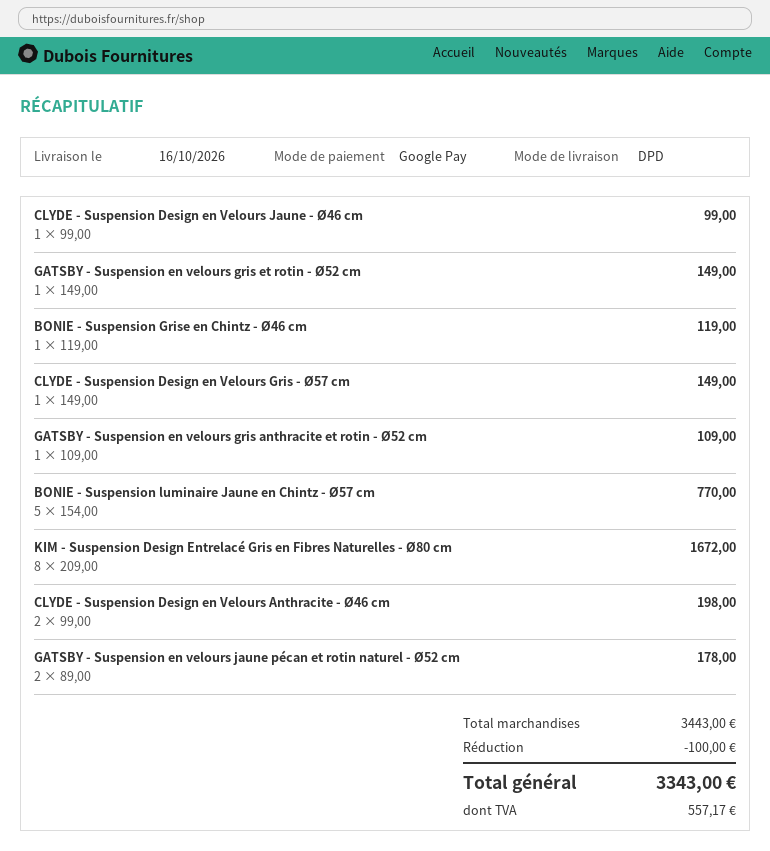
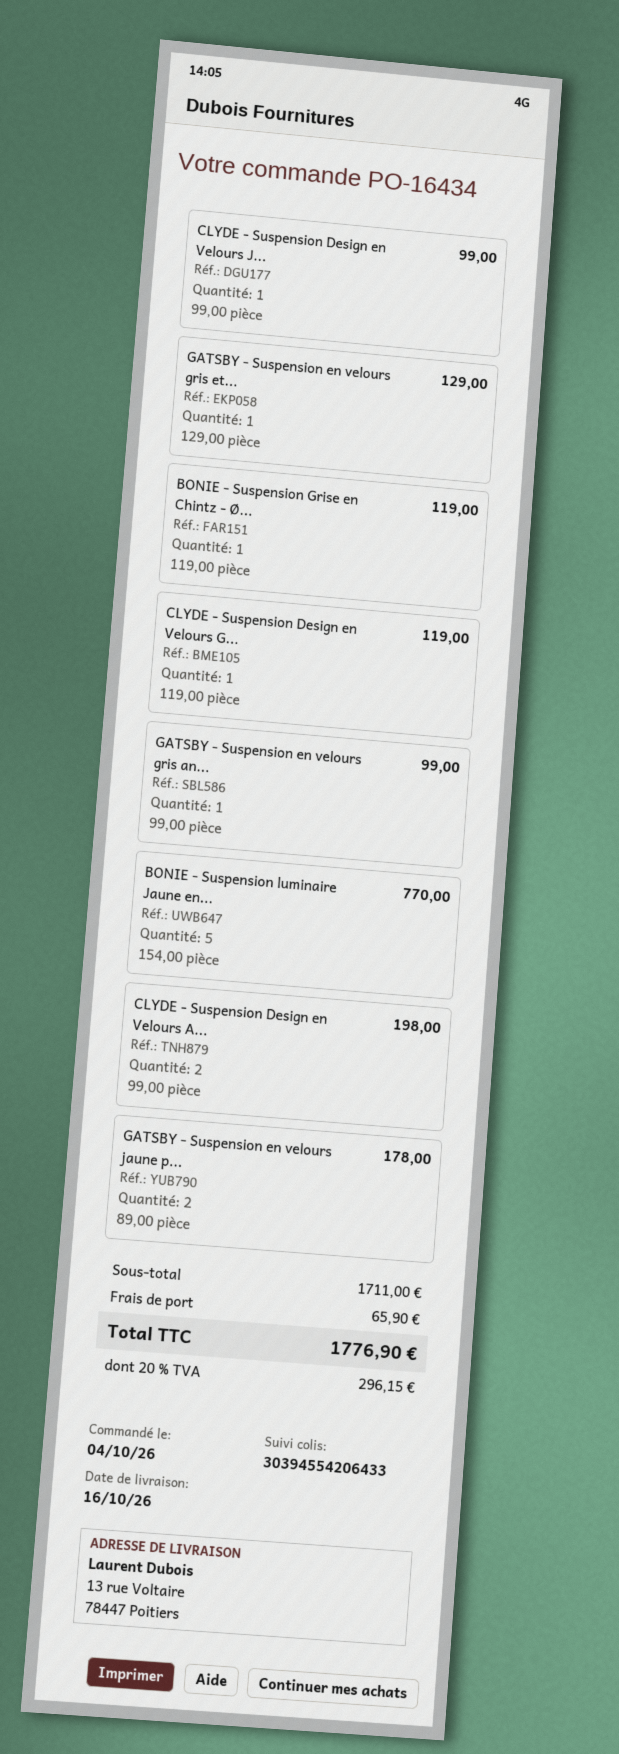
GATSBY - Suspension en velours gris et rotin - Ø52 cm: 1 x 149.00 = 149.00 -> 1 x 129.00 = 129.00
CLYDE - Suspension Design en Velours Gris - Ø57 cm: 1 x 149.00 = 149.00 -> 1 x 119.00 = 119.00
GATSBY - Suspension en velours gris anthracite et rotin - Ø52 cm: 1 x 109.00 = 109.00 -> 1 x 99.00 = 99.00
KIM - Suspension Design Entrelacé Gris en Fibres Naturelles - Ø80 cm: 8 x 209.00 = 1672.00 -> none
subtotal: 3443.00 -> 1711.00
discount: 100.00 -> none
shipping: none -> 65.90
tax: 557.17 -> 296.15
total: 3343.00 -> 1776.90

